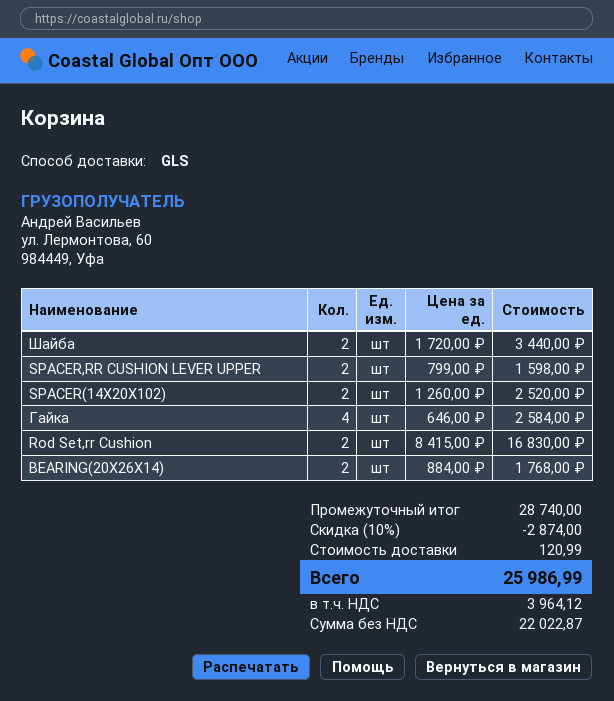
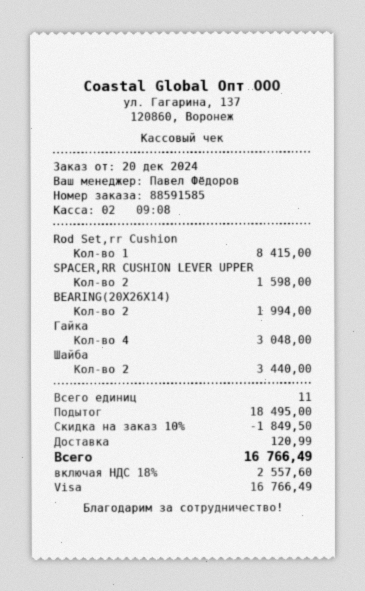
SPACER(14X20X102): 2 for 2520.00 -> none
Гайка: 4 for 2584.00 -> 4 for 3048.00
Rod Set,rr Cushion: 2 for 16830.00 -> 1 for 8415.00
BEARING(20X26X14): 2 for 1768.00 -> 2 for 1994.00
subtotal: 28740.00 -> 18495.00
discount: 10% = 2874.00 -> 10% = 1849.50
tax: 3964.12 -> 2557.60
total: 25986.99 -> 16766.49

